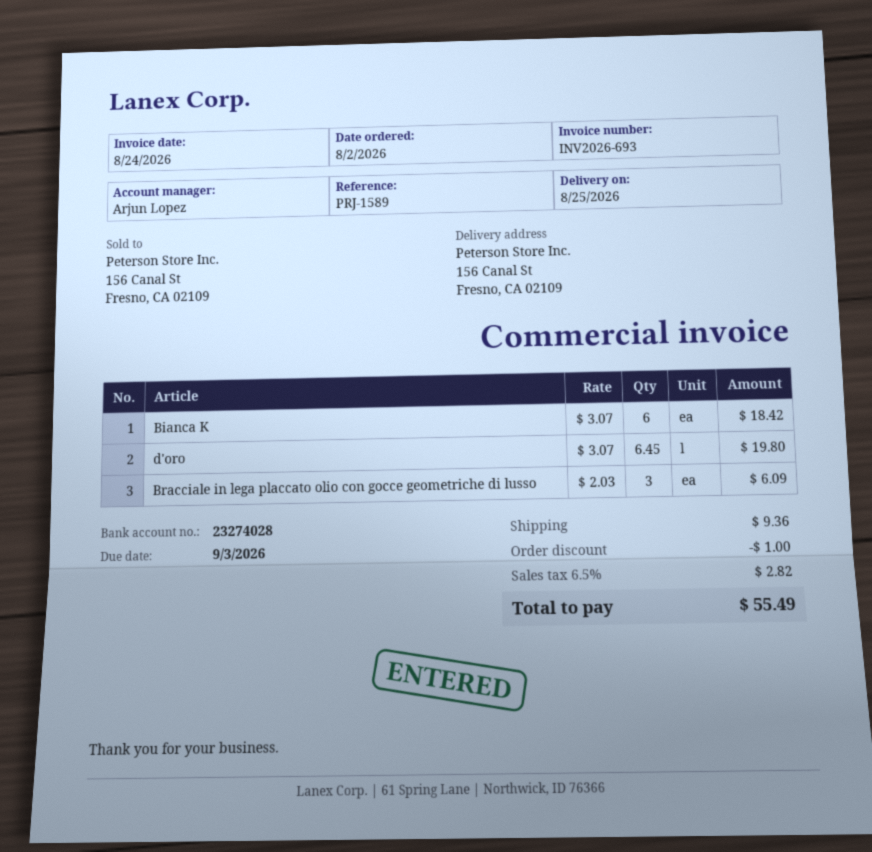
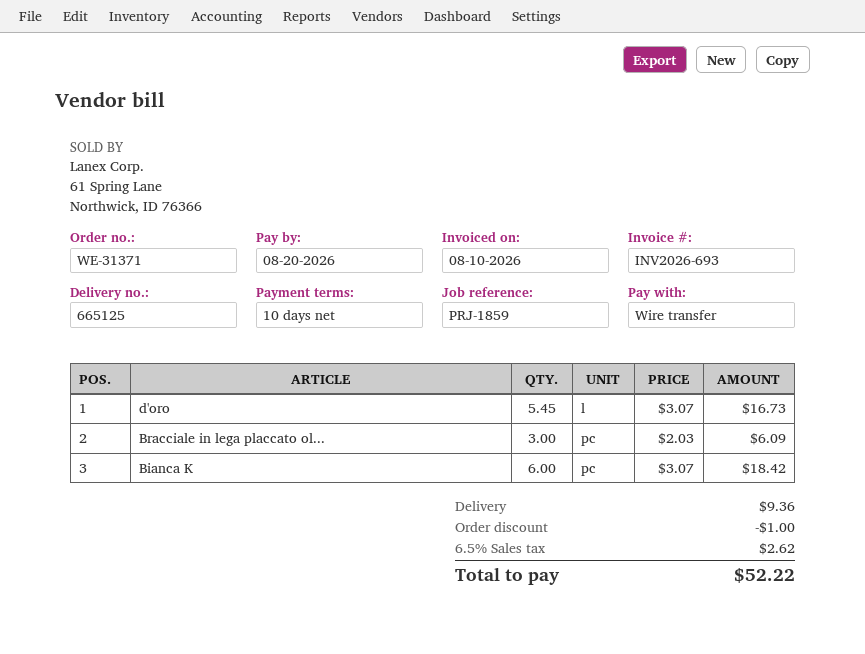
invoice date: 2026-08-24 -> 2026-08-10
due date: 2026-09-03 -> 2026-08-20
reference: PRJ-1589 -> PRJ-1859
d'oro: 6.45 x 3.07 = 19.80 -> 5.45 x 3.07 = 16.73
tax: 6.5% = 2.82 -> 6.5% = 2.62
total: 55.49 -> 52.22

